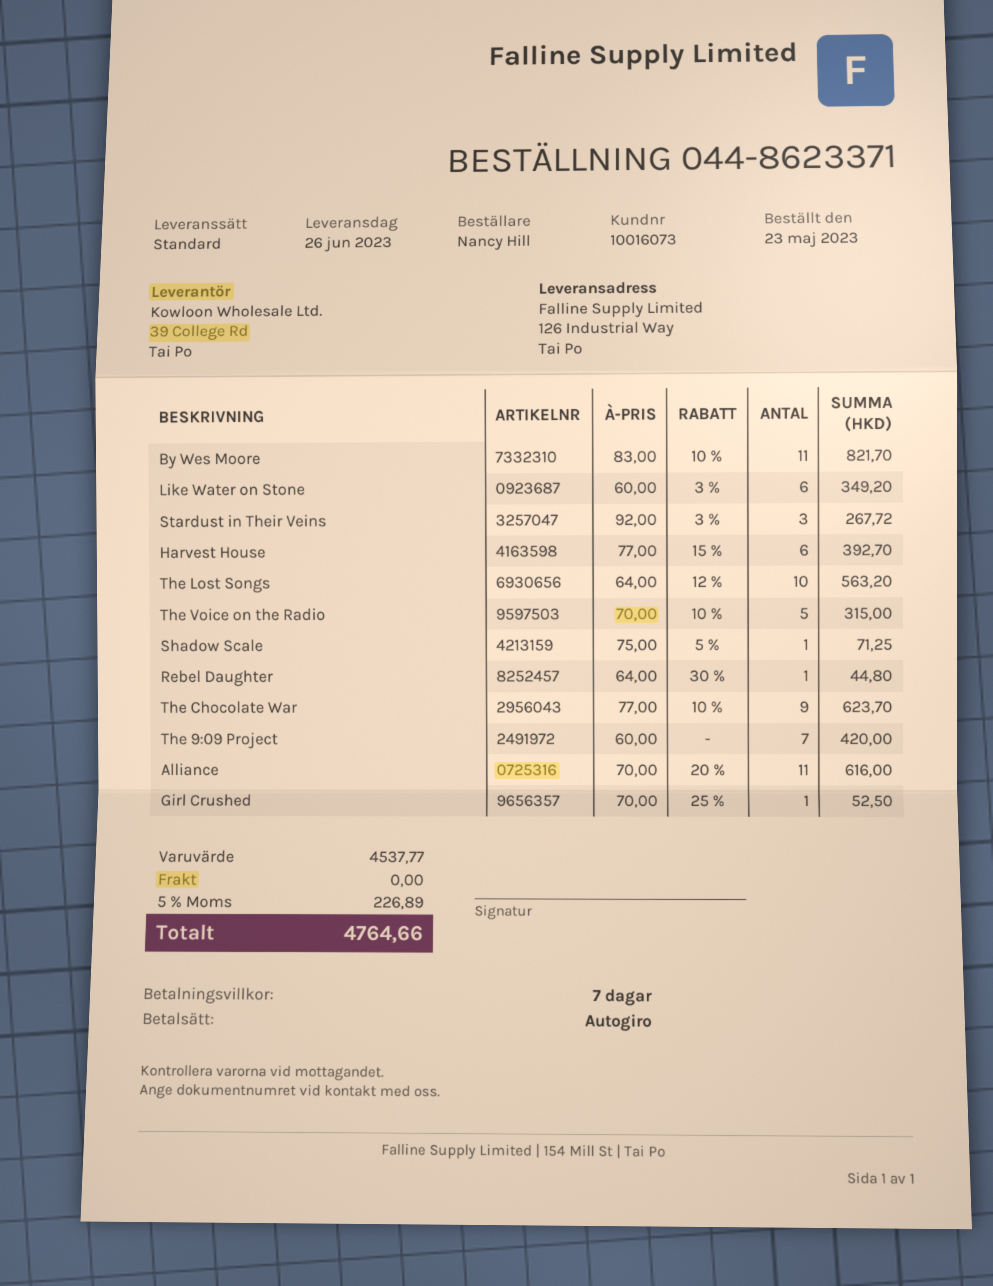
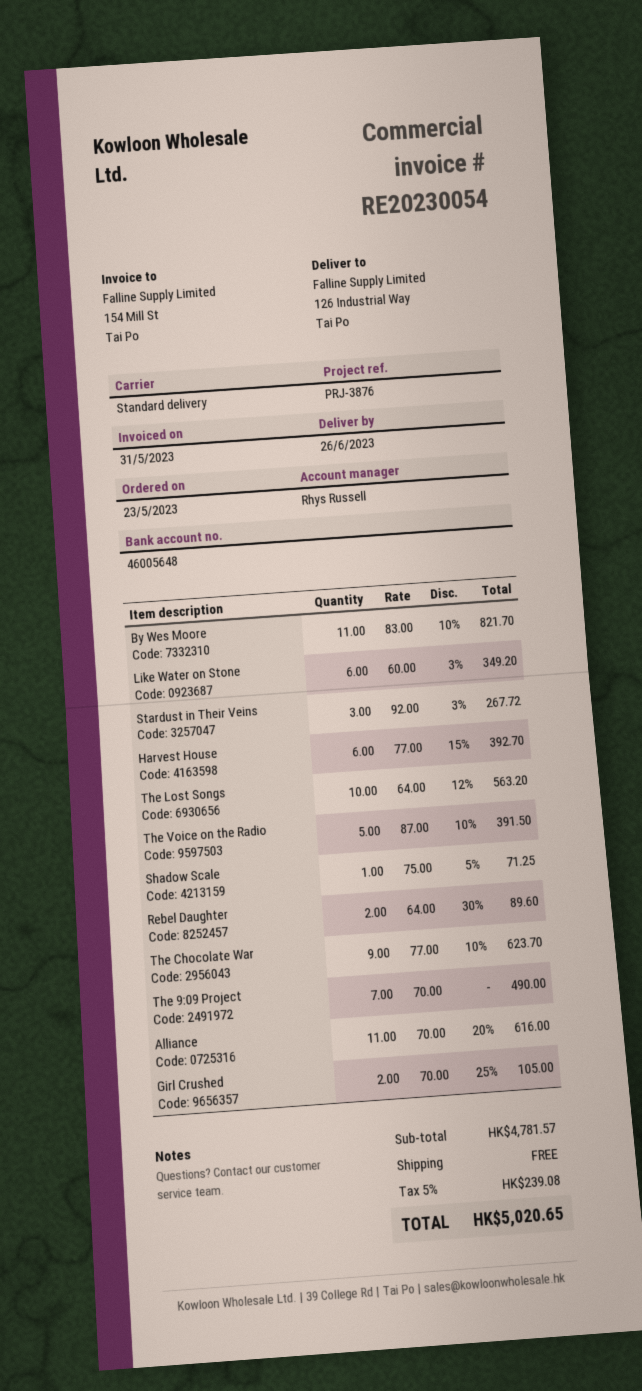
The Voice on the Radio: 5 x 70.00 - 10% = 315.00 -> 5 x 87.00 - 10% = 391.50
Rebel Daughter: 1 x 64.00 - 30% = 44.80 -> 2 x 64.00 - 30% = 89.60
The 9:09 Project: 7 x 60.00 = 420.00 -> 7 x 70.00 = 490.00
Girl Crushed: 1 x 70.00 - 25% = 52.50 -> 2 x 70.00 - 25% = 105.00
subtotal: 4537.77 -> 4781.57
tax: 5% = 226.89 -> 5% = 239.08
total: 4764.66 -> 5020.65

